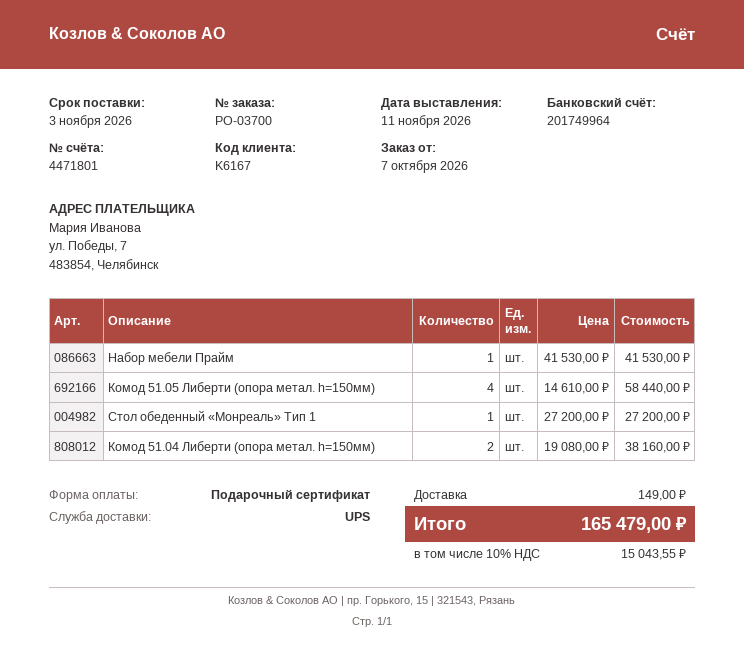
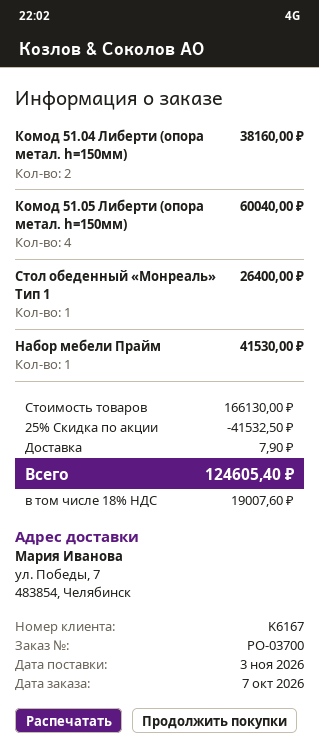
Комод 51.05 Либерти (опора метал. h=150мм): 4 for 58440.00 -> 4 for 60040.00
Стол обеденный «Монреаль» Тип 1: 1 for 27200.00 -> 1 for 26400.00
discount: none -> 25% = 41532.50
shipping: 149.00 -> 7.90
tax: 10% = 15043.55 -> 18% = 19007.60
total: 165479.00 -> 124605.40

